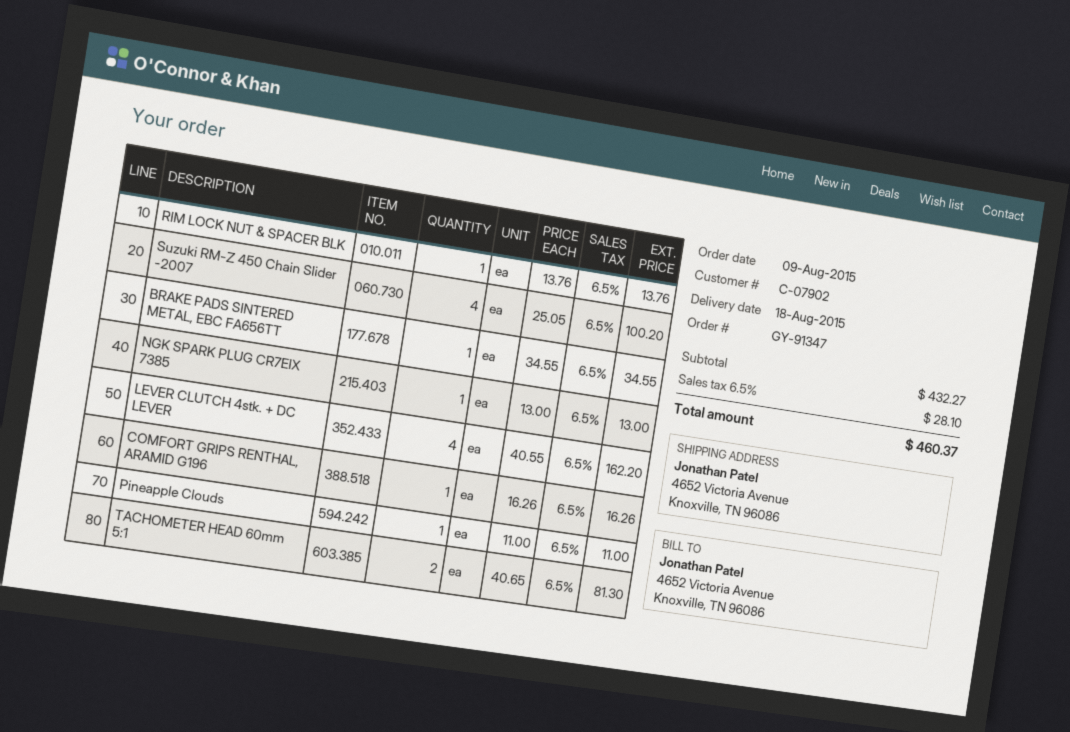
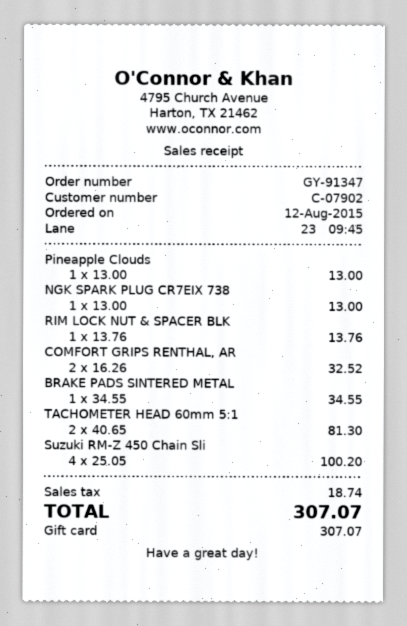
order date: 2015-08-09 -> 2015-08-12
LEVER CLUTCH 4stk. + DC LEVER: 4 x 40.55 = 162.20 -> none
COMFORT GRIPS RENTHAL, ARAMID G196: 1 x 16.26 = 16.26 -> 2 x 16.26 = 32.52
Pineapple Clouds: 1 x 11.00 = 11.00 -> 1 x 13.00 = 13.00
tax: 28.10 -> 18.74
total: 460.37 -> 307.07

